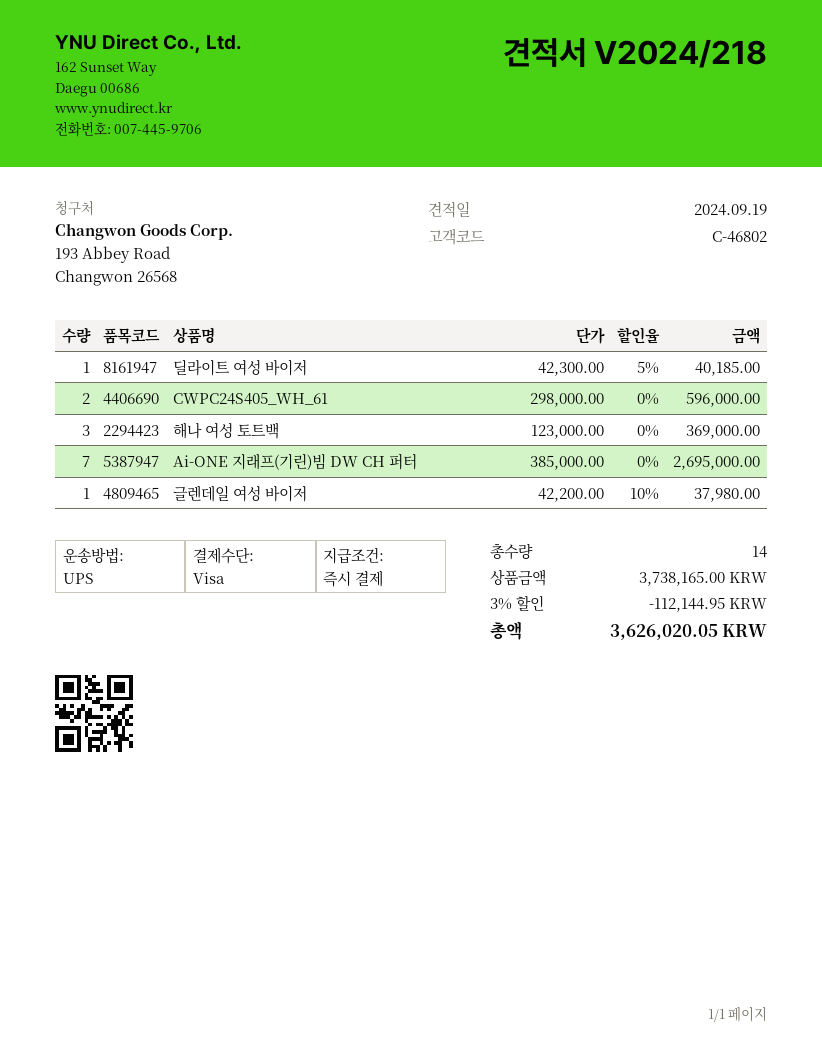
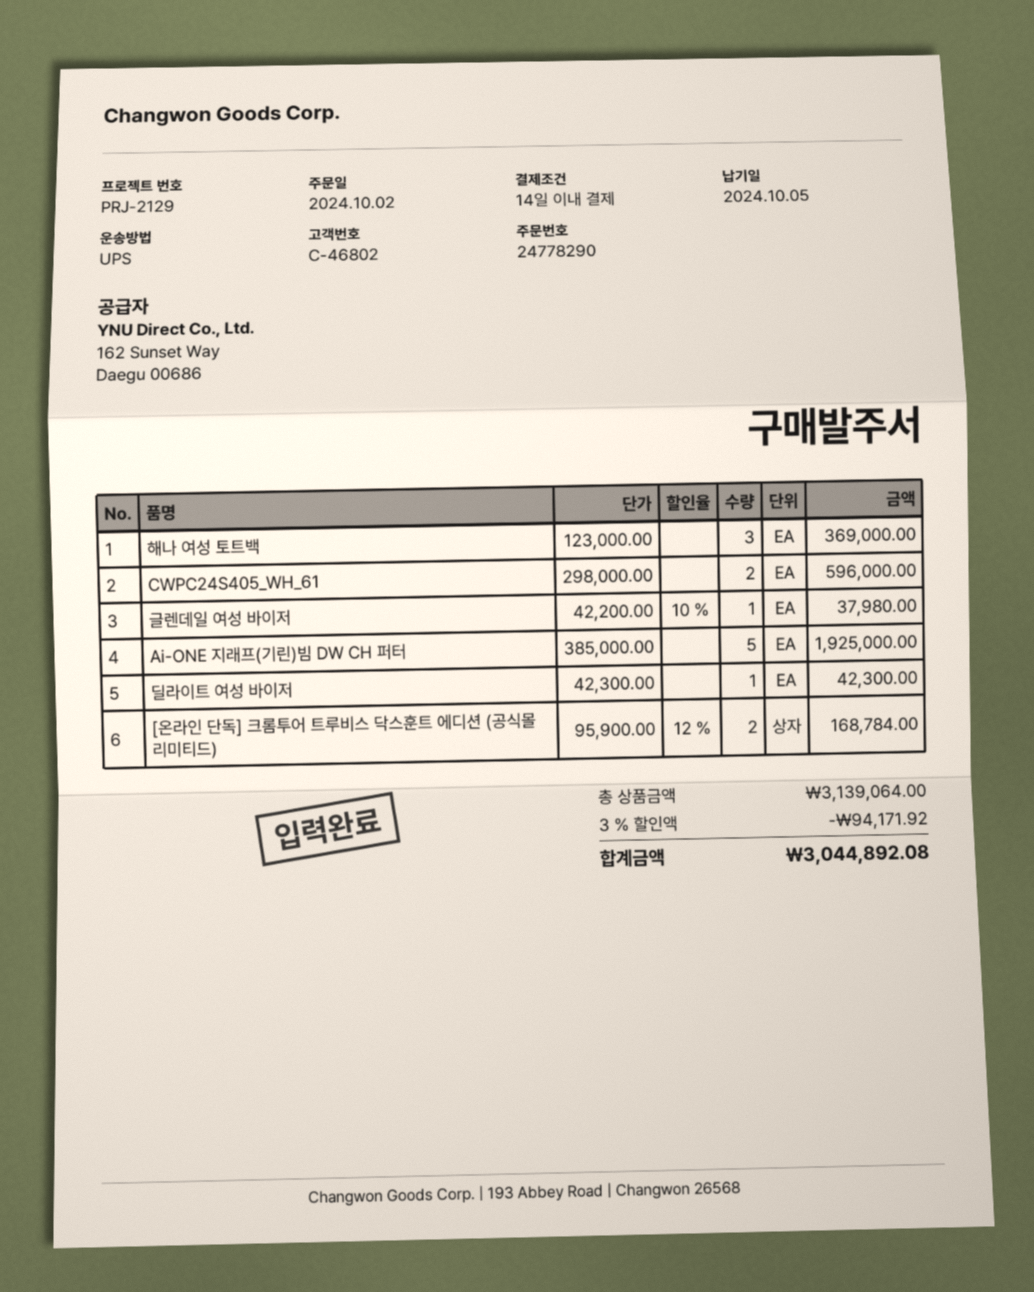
payment terms: on receipt -> 14 days
딜라이트 여성 바이저: 1 x 42300.00 - 5% = 40185.00 -> 1 x 42300.00 = 42300.00
Ai-ONE 지래프(기린)빔 DW CH 퍼터: 7 x 385000.00 = 2695000.00 -> 5 x 385000.00 = 1925000.00
[온라인 단독] 크롬투어 트루비스 닥스훈트 에디션 (공식몰 리미티드): none -> 2 x 95900.00 - 12% = 168784.00
subtotal: 3738165.00 -> 3139064.00
discount: 3% = 112144.95 -> 3% = 94171.92
total: 3626020.05 -> 3044892.08

